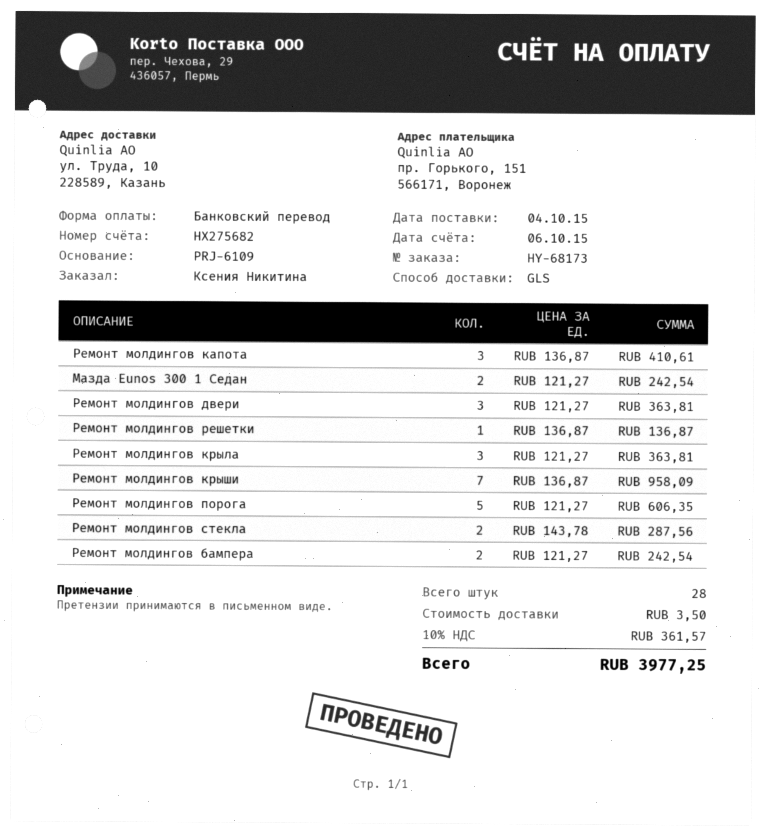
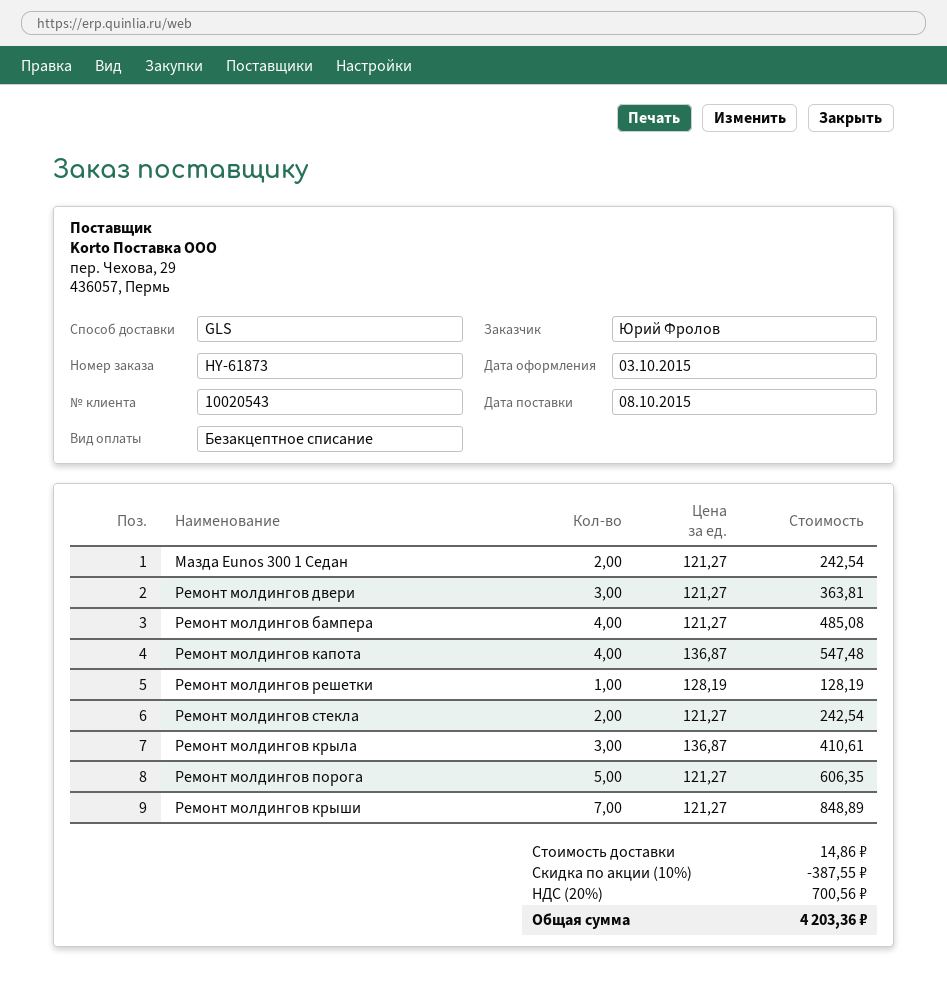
order number: HY-68173 -> HY-61873
delivery date: 2015-10-04 -> 2015-10-08
ordered by: Ксения Никитина -> Юрий Фролов
payment method: bank transfer -> direct debit
Ремонт молдингов капота: 3 x 136.87 = 410.61 -> 4 x 136.87 = 547.48
Ремонт молдингов решетки: 1 x 136.87 = 136.87 -> 1 x 128.19 = 128.19
Ремонт молдингов крыла: 3 x 121.27 = 363.81 -> 3 x 136.87 = 410.61
Ремонт молдингов крыши: 7 x 136.87 = 958.09 -> 7 x 121.27 = 848.89
Ремонт молдингов стекла: 2 x 143.78 = 287.56 -> 2 x 121.27 = 242.54
Ремонт молдингов бампера: 2 x 121.27 = 242.54 -> 4 x 121.27 = 485.08
discount: none -> 10% = 387.55
shipping: 3.50 -> 14.86
tax: 10% = 361.57 -> 20% = 700.56
total: 3977.25 -> 4203.36

